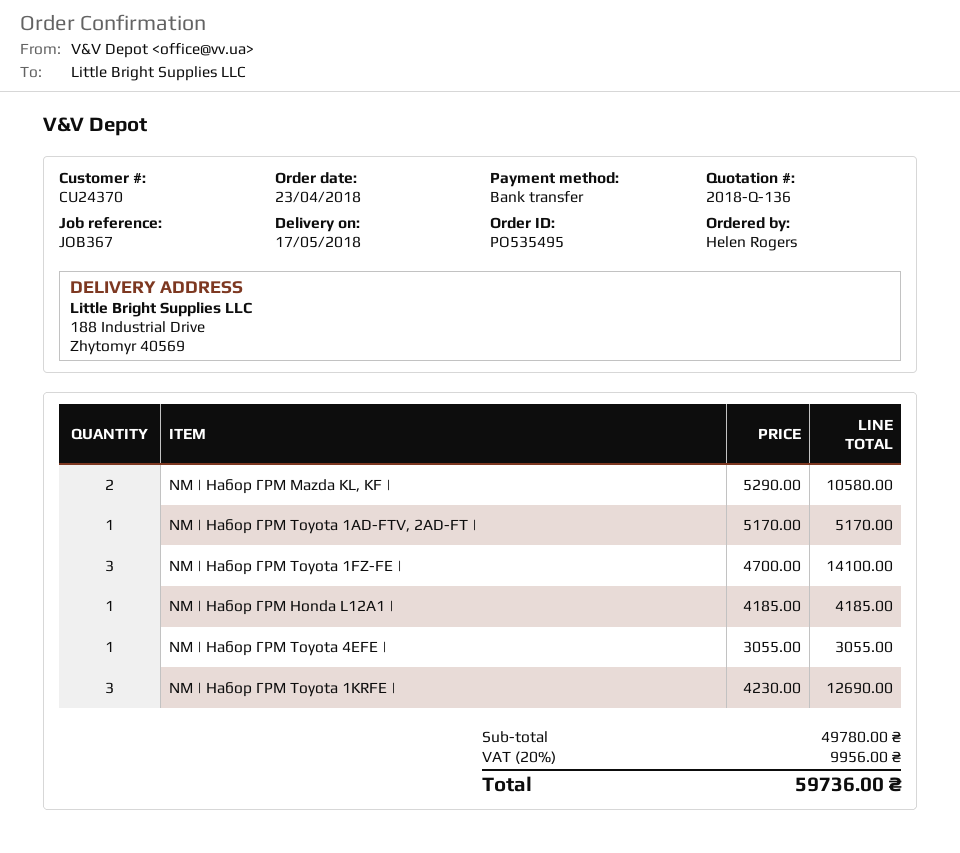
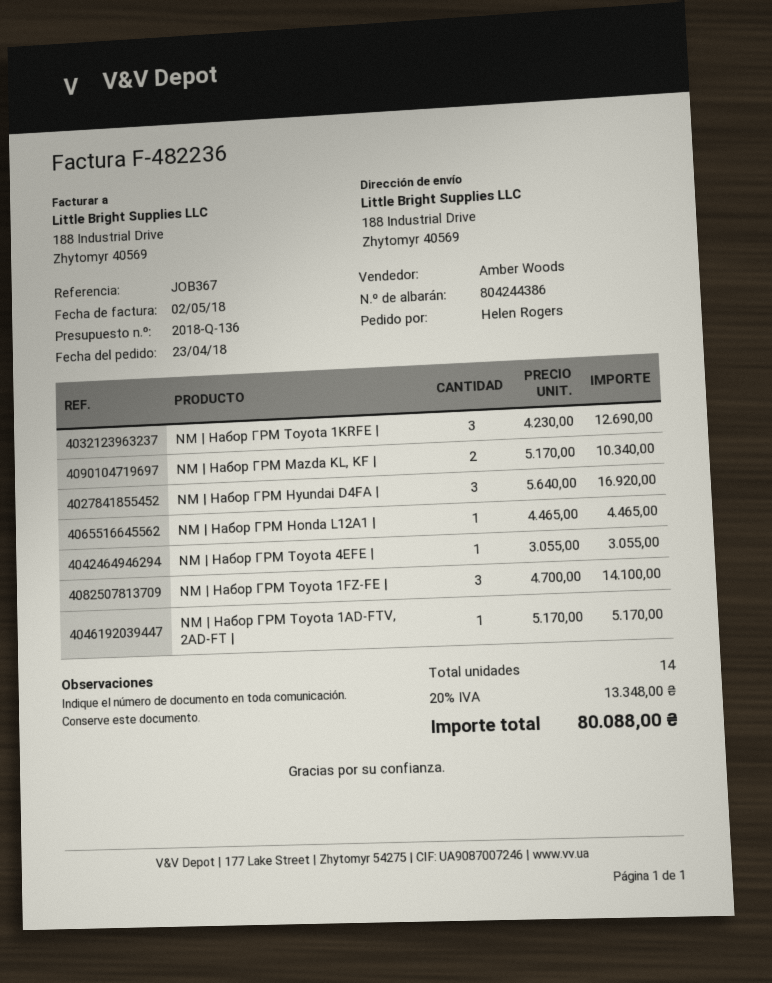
NM | Набор ГРМ Mazda KL, KF |: 2 x 5290.00 = 10580.00 -> 2 x 5170.00 = 10340.00
NM | Набор ГРМ Honda L12A1 |: 1 x 4185.00 = 4185.00 -> 1 x 4465.00 = 4465.00
NM | Набор ГРМ Hyundai D4FA |: none -> 3 x 5640.00 = 16920.00
tax: 20% = 9956.00 -> 20% = 13348.00
total: 59736.00 -> 80088.00

